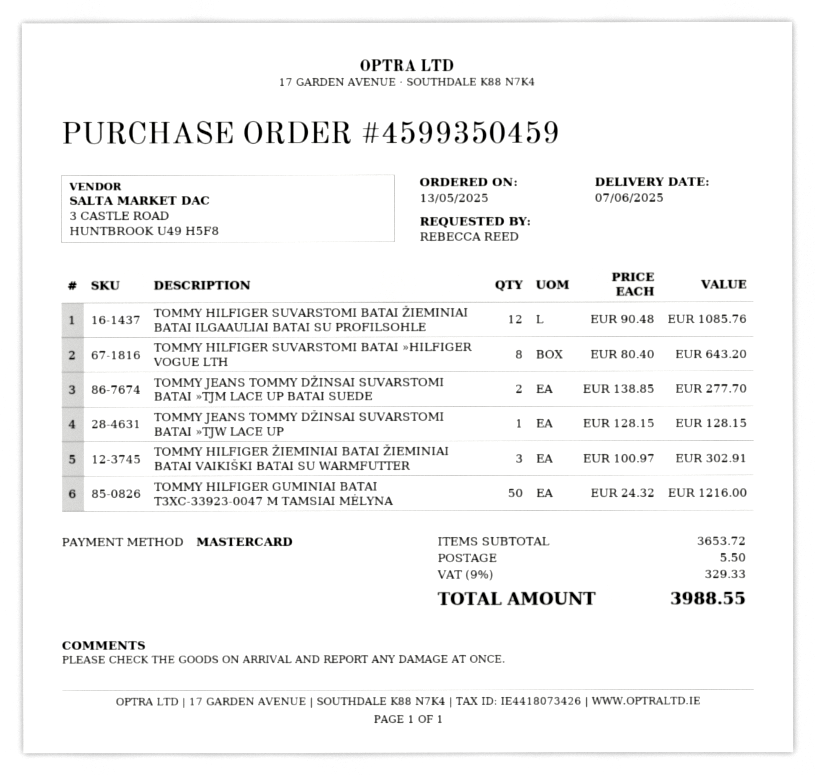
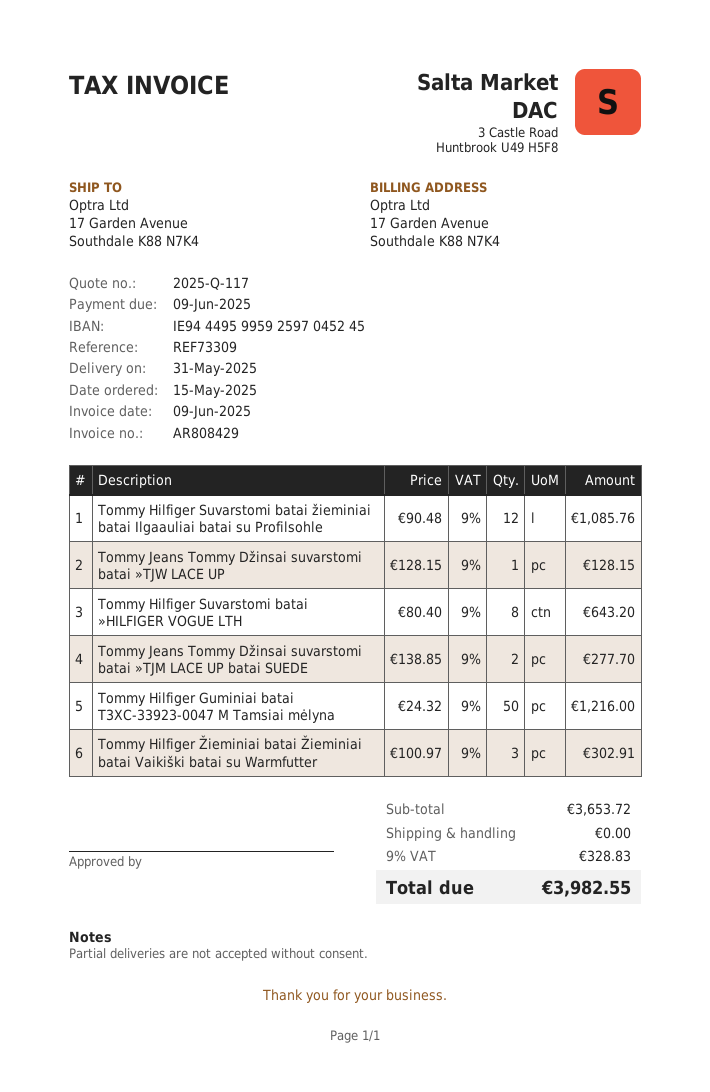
order date: 2025-05-13 -> 2025-05-15
delivery date: 2025-06-07 -> 2025-05-31
shipping: 5.50 -> 0.00
tax: 9% = 329.33 -> 9% = 328.83
total: 3988.55 -> 3982.55

